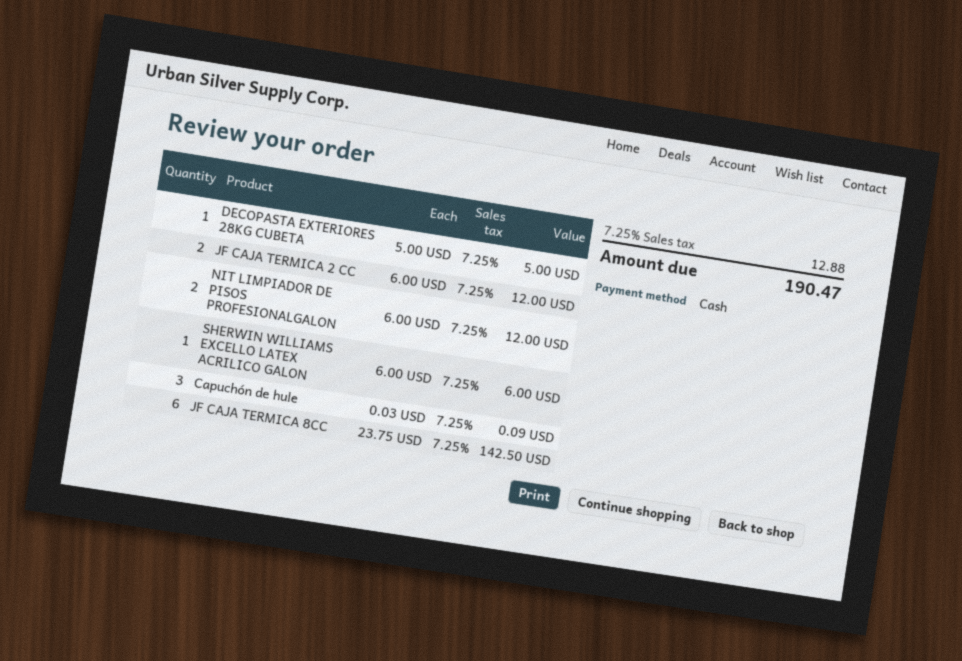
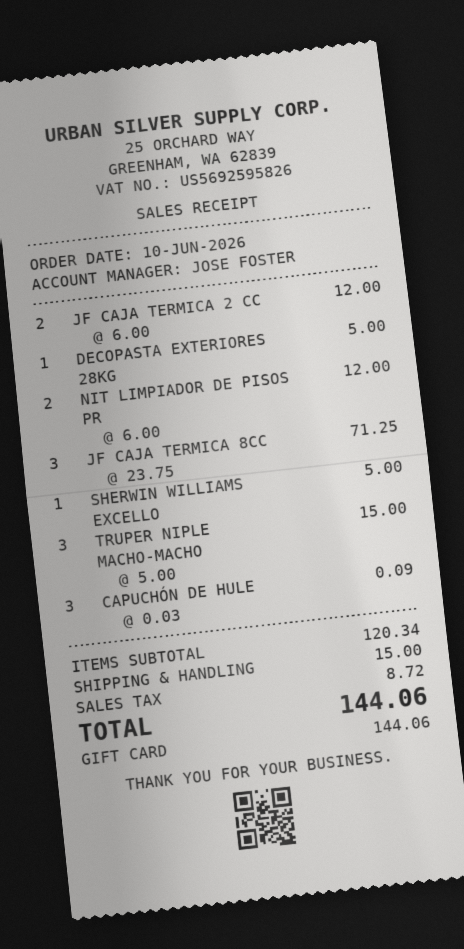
payment method: cash -> gift card
SHERWIN WILLIAMS EXCELLO LATEX ACRILICO GALON: 1 x 6.00 = 6.00 -> 1 x 5.00 = 5.00
JF CAJA TERMICA 8CC: 6 x 23.75 = 142.50 -> 3 x 23.75 = 71.25
TRUPER NIPLE MACHO-MACHO: none -> 3 x 5.00 = 15.00
shipping: none -> 15.00
tax: 12.88 -> 8.72
total: 190.47 -> 144.06

